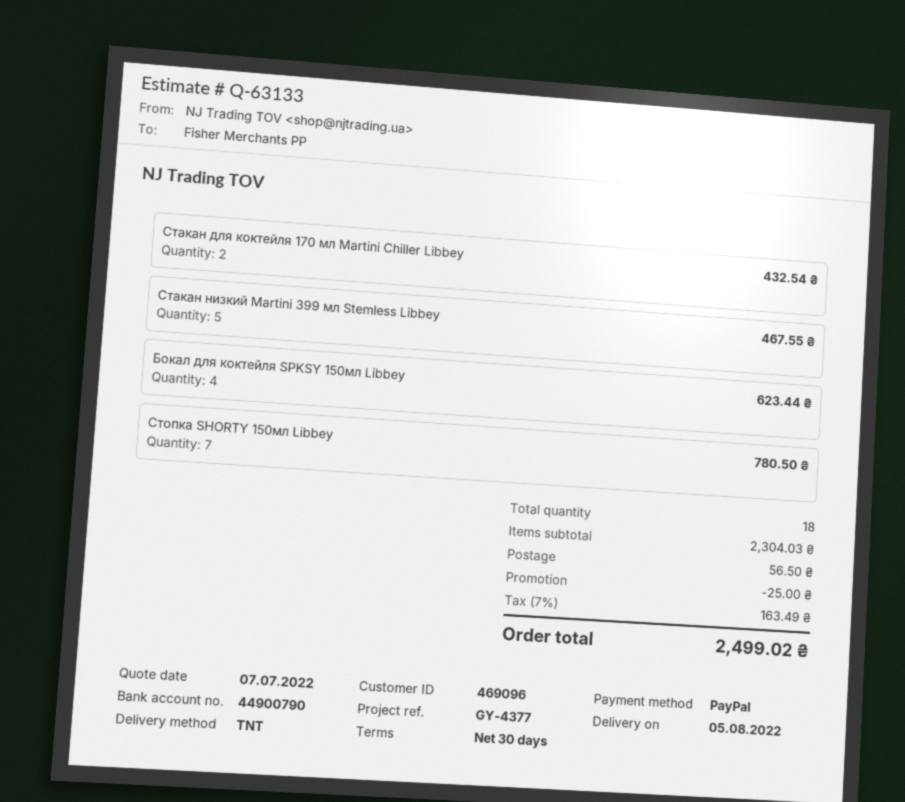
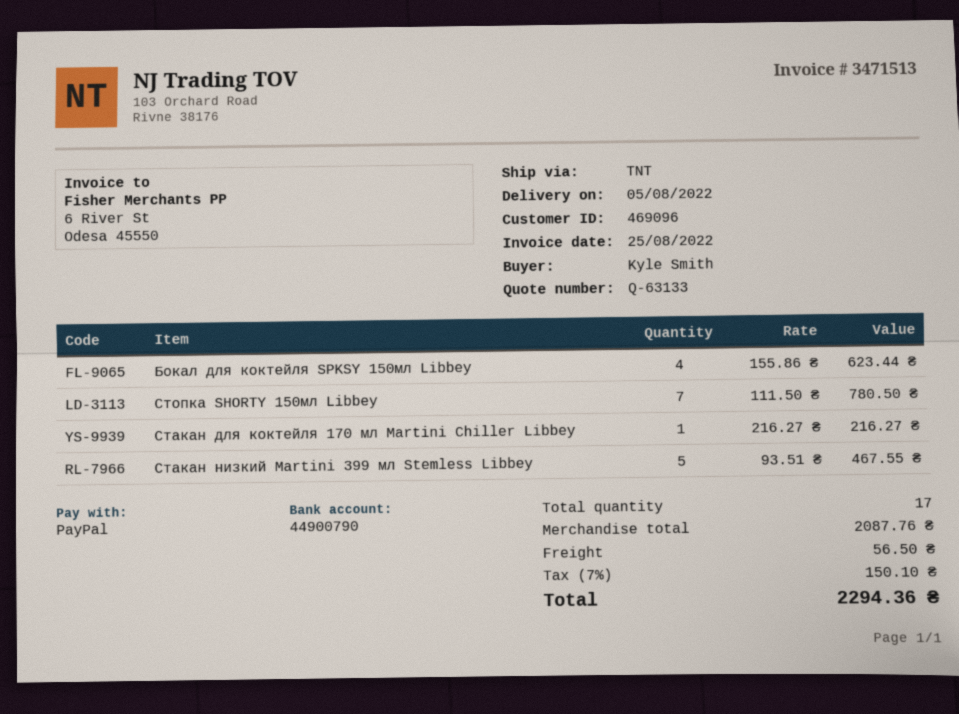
Стакан для коктейля 170 мл Martini Chiller Libbey: 2 for 432.54 -> 1 for 216.27
total quantity: 18 -> 17
subtotal: 2304.03 -> 2087.76
discount: 25.00 -> none
tax: 7% = 163.49 -> 7% = 150.10
total: 2499.02 -> 2294.36

